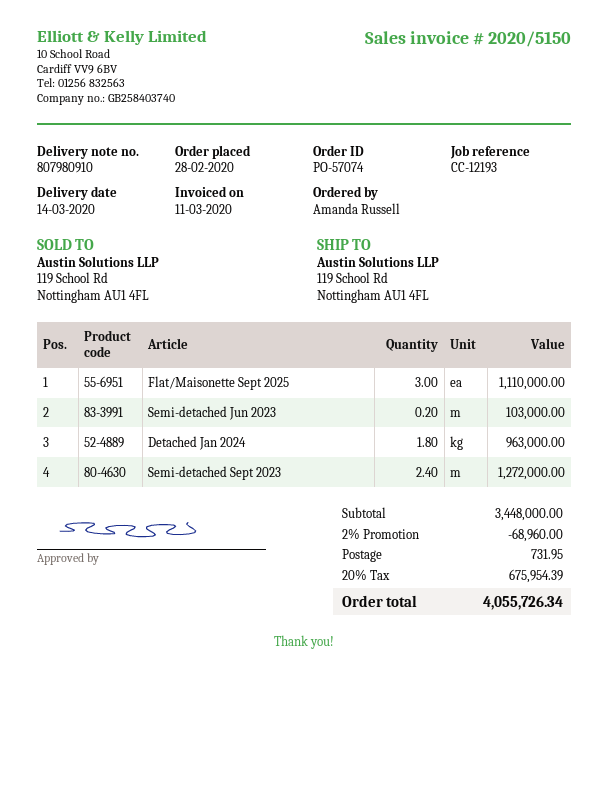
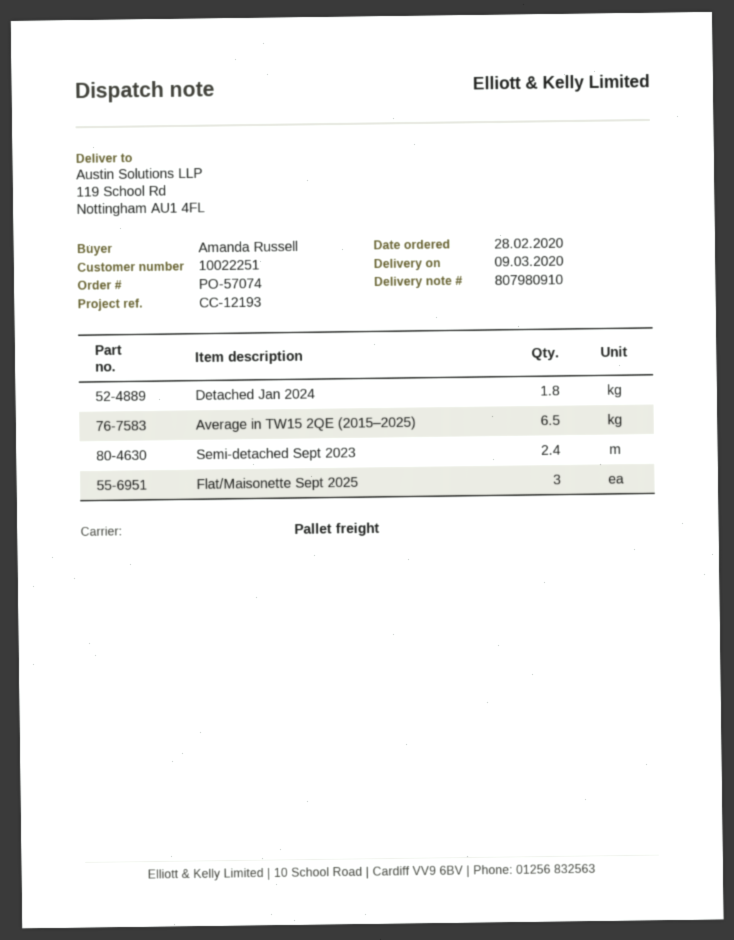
delivery date: 2020-03-14 -> 2020-03-09
Semi-detached Jun 2023: 0.2 -> none
Average in TW15 2QE (2015–2025): none -> 6.5

